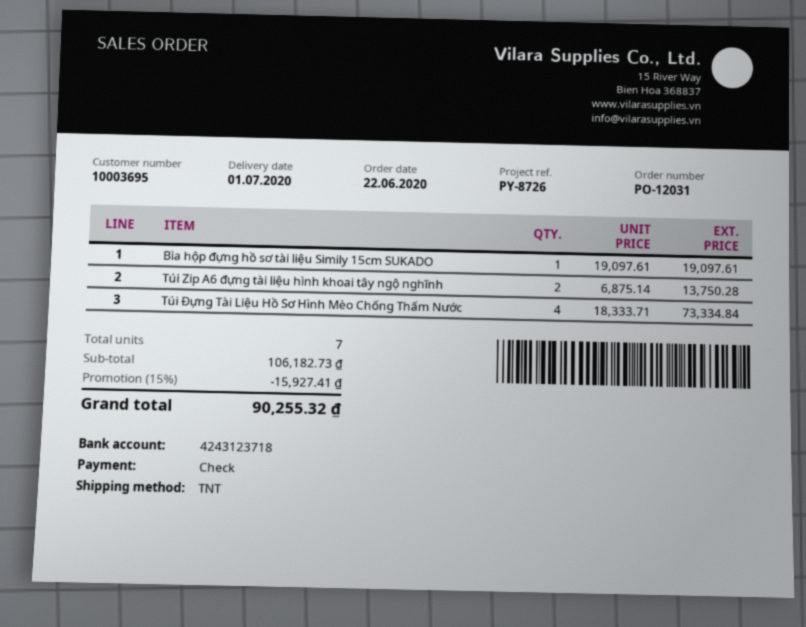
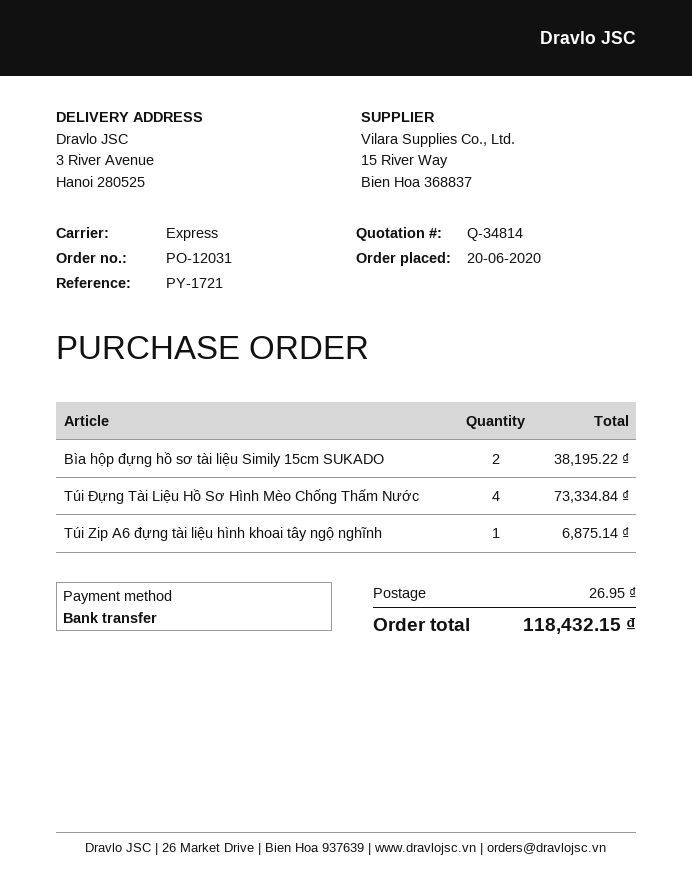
order date: 2020-06-22 -> 2020-06-20
reference: PY-8726 -> PY-1721
payment method: cheque -> bank transfer
shipping method: TNT -> express
Bìa hộp đựng hồ sơ tài liệu Simily 15cm SUKADO: 1 for 19097.61 -> 2 for 38195.22
Túi Zip A6 đựng tài liệu hình khoai tây ngộ nghĩnh: 2 for 13750.28 -> 1 for 6875.14
discount: 15% = 15927.41 -> none
shipping: none -> 26.95
total: 90255.32 -> 118432.15

